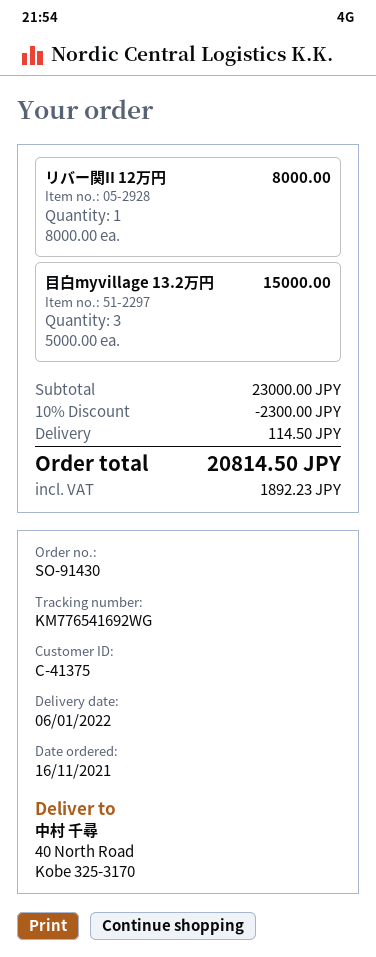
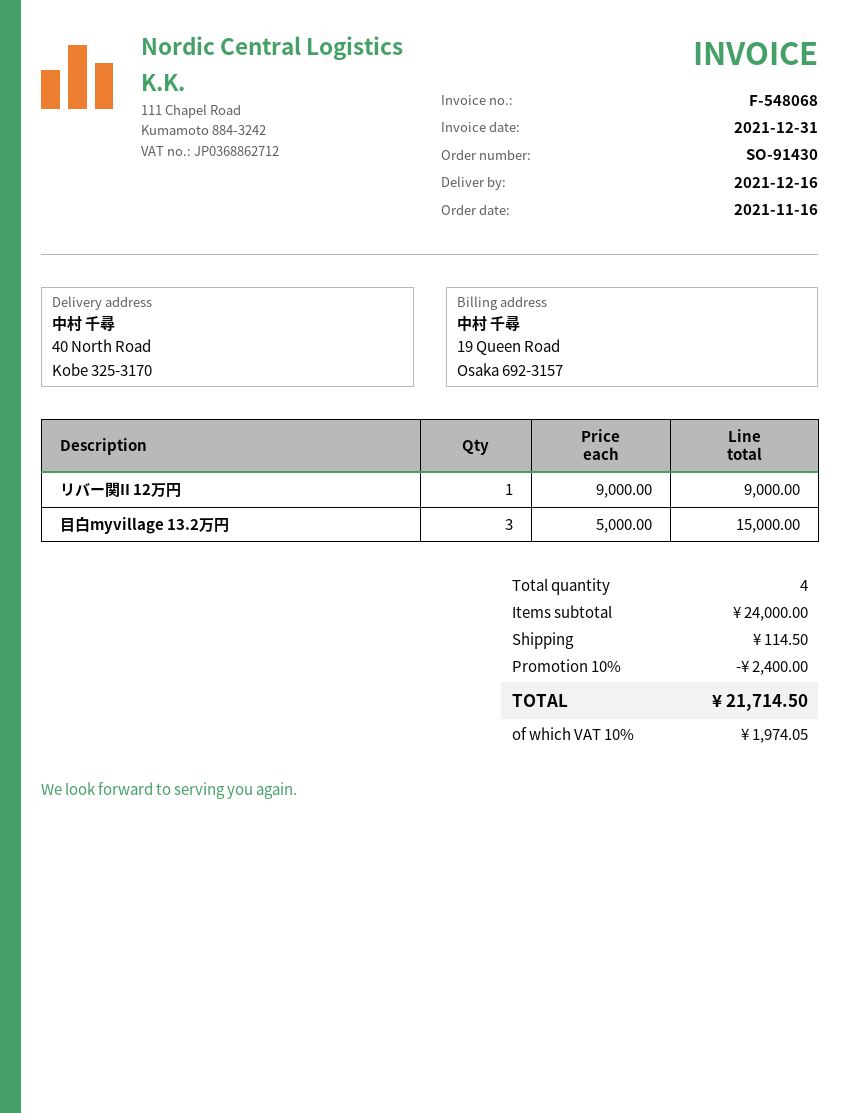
delivery date: 2022-01-06 -> 2021-12-16
リバー関II 12万円: 1 x 8000.00 = 8000.00 -> 1 x 9000.00 = 9000.00
subtotal: 23000.00 -> 24000.00
discount: 10% = 2300.00 -> 10% = 2400.00
tax: 1892.23 -> 1974.05
total: 20814.50 -> 21714.50

